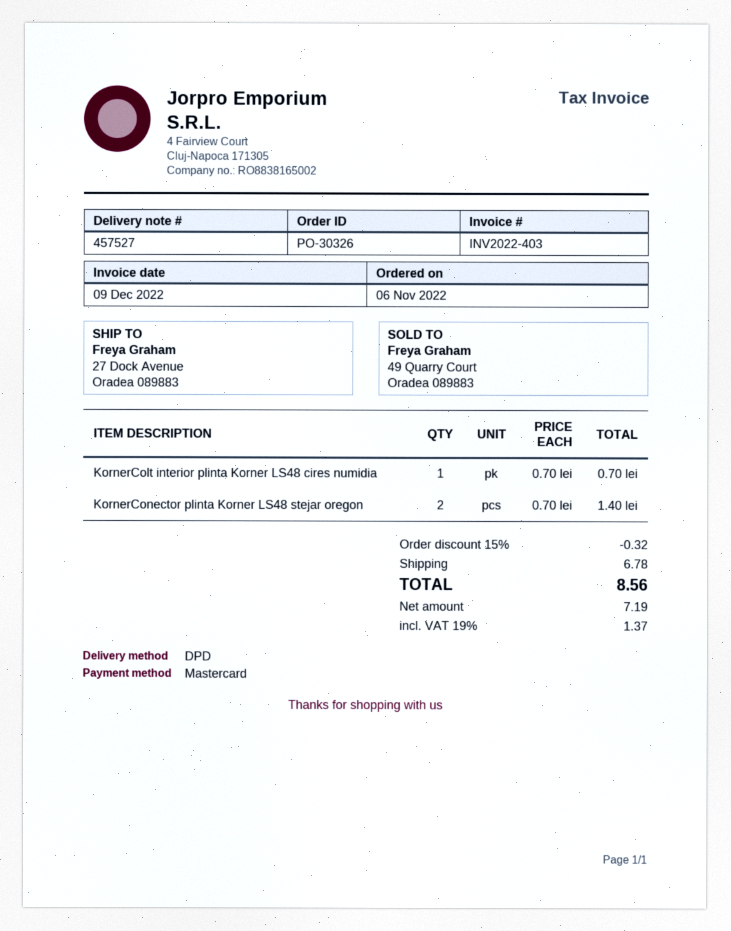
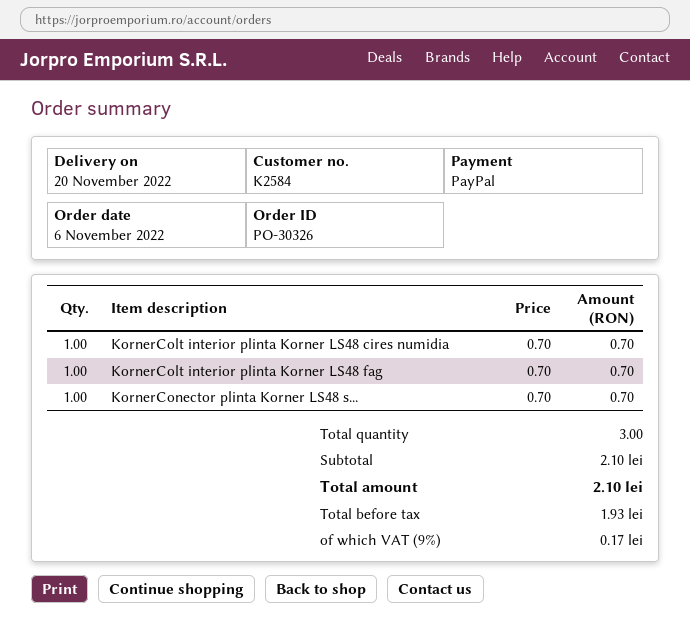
payment method: Mastercard -> PayPal
KornerConector plinta Korner LS48 stejar oregon: 2 x 0.70 = 1.40 -> 1 x 0.70 = 0.70
KornerColt interior plinta Korner LS48 fag: none -> 1 x 0.70 = 0.70
discount: 15% = 0.32 -> none
shipping: 6.78 -> none
net: 7.19 -> 1.93
tax: 19% = 1.37 -> 9% = 0.17
total: 8.56 -> 2.10

